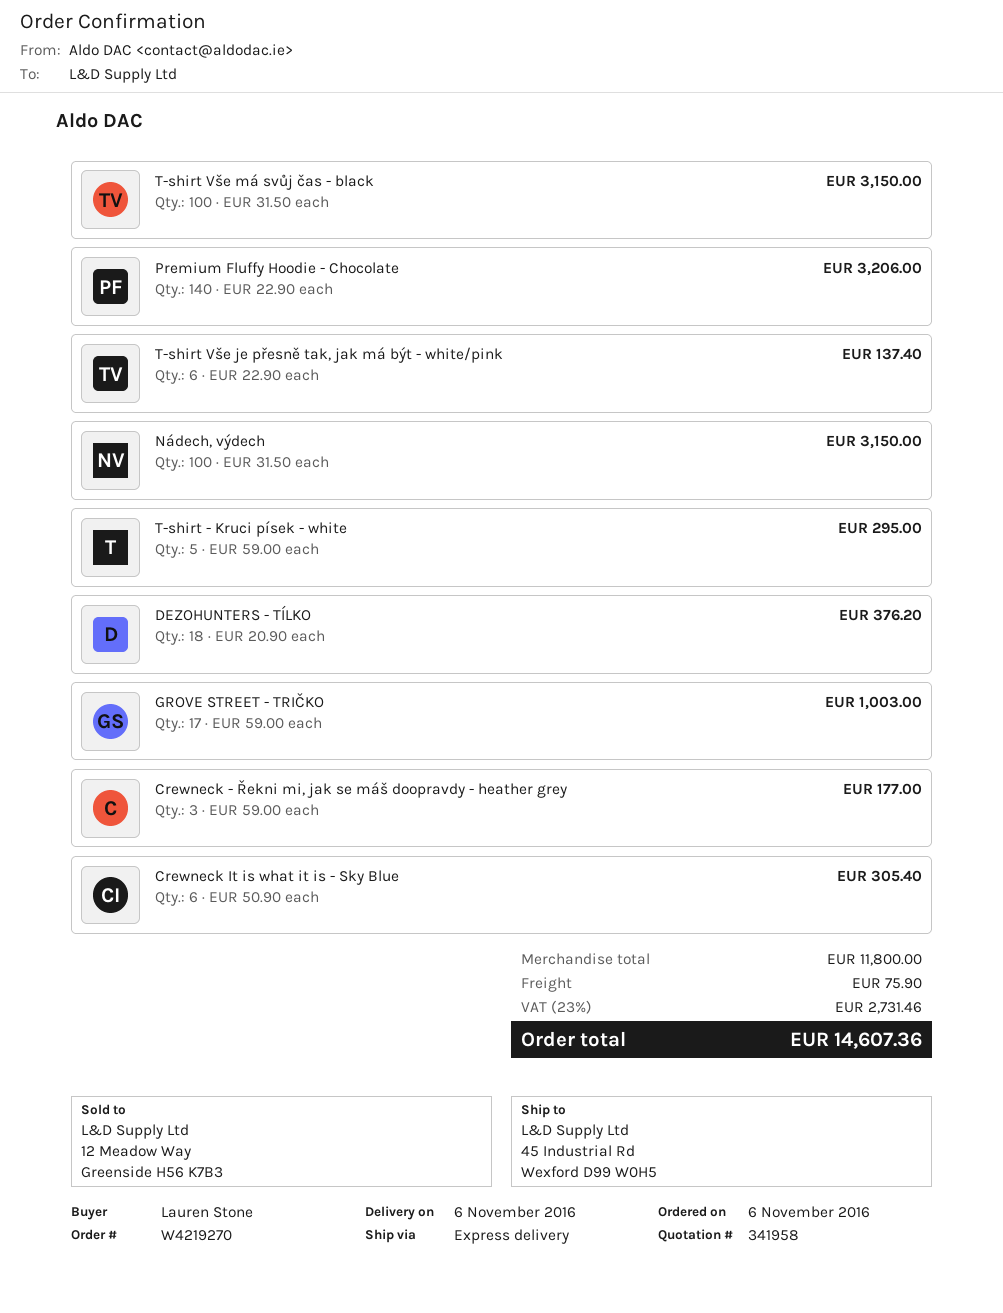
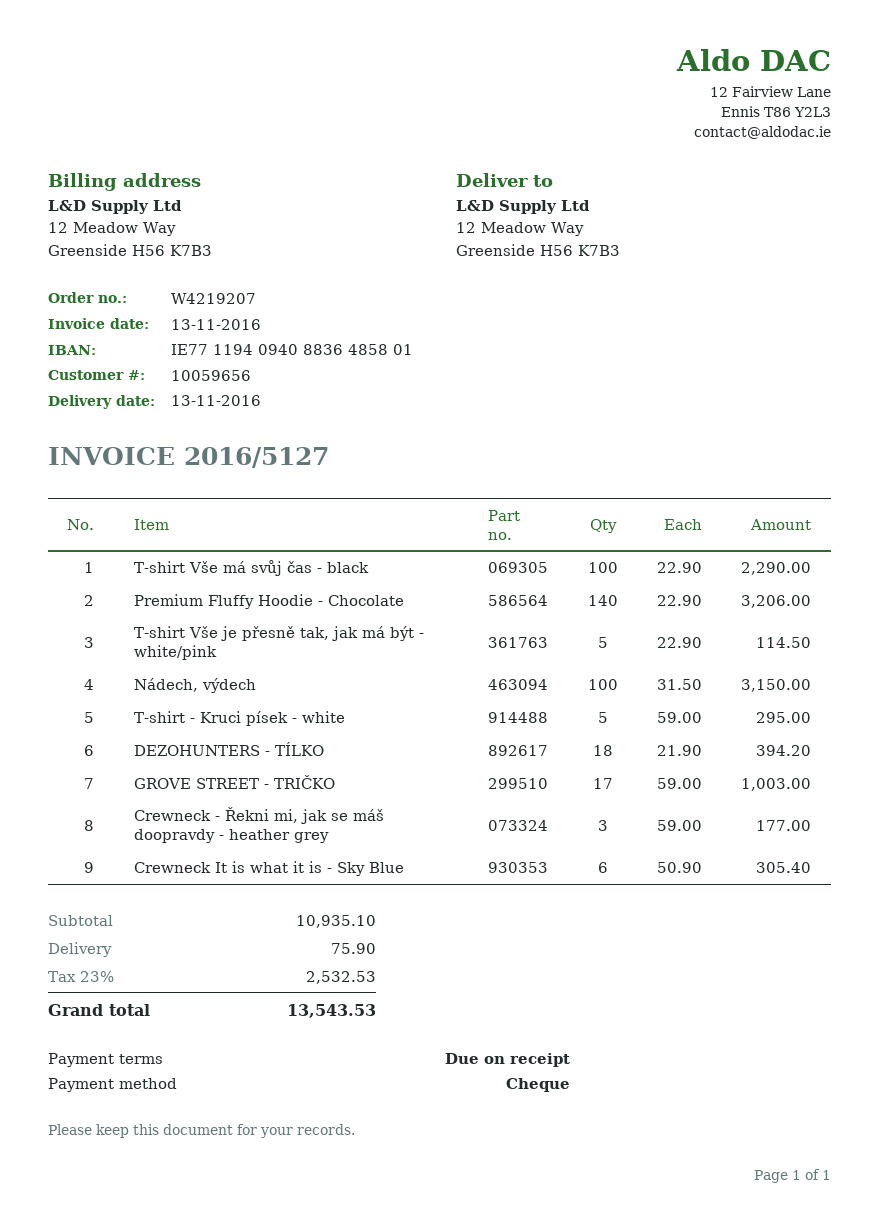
order number: W4219270 -> W4219207
delivery date: 2016-11-06 -> 2016-11-13
ship to: 45 Industrial Rd, Wexford D99 W0H5 -> 12 Meadow Way, Greenside H56 K7B3
T-shirt Vše má svůj čas - black: 100 x 31.50 = 3150.00 -> 100 x 22.90 = 2290.00
T-shirt Vše je přesně tak, jak má být - white/pink: 6 x 22.90 = 137.40 -> 5 x 22.90 = 114.50
DEZOHUNTERS - TÍLKO: 18 x 20.90 = 376.20 -> 18 x 21.90 = 394.20
subtotal: 11800.00 -> 10935.10
tax: 23% = 2731.46 -> 23% = 2532.53
total: 14607.36 -> 13543.53

